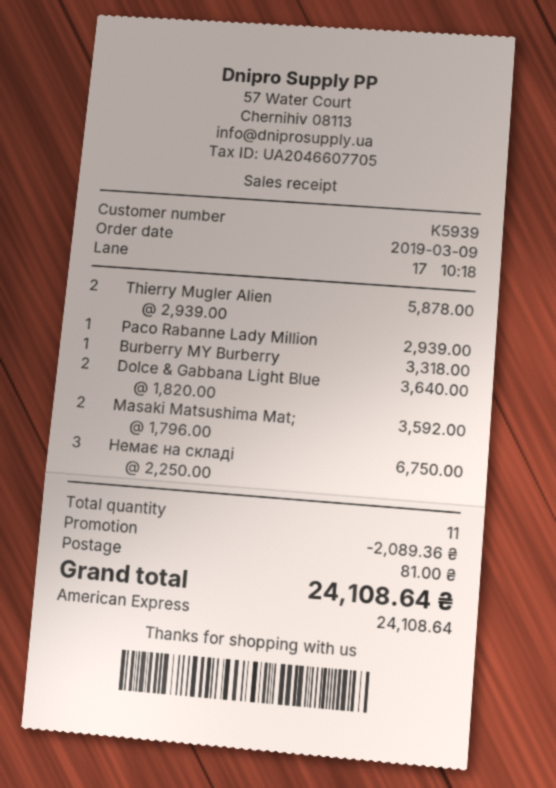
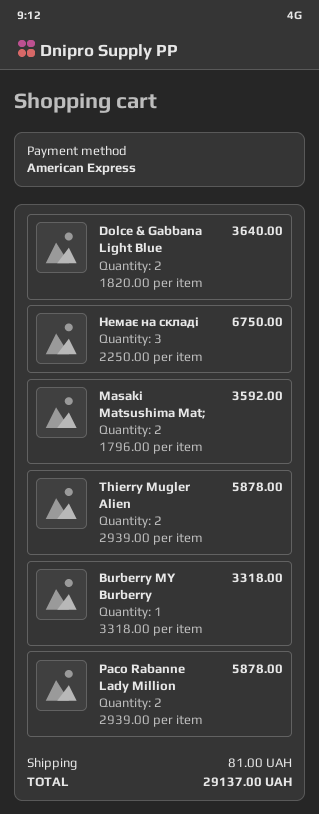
Paco Rabanne Lady Million: 1 x 2939.00 = 2939.00 -> 2 x 2939.00 = 5878.00
discount: 2089.36 -> none
total: 24108.64 -> 29137.00

